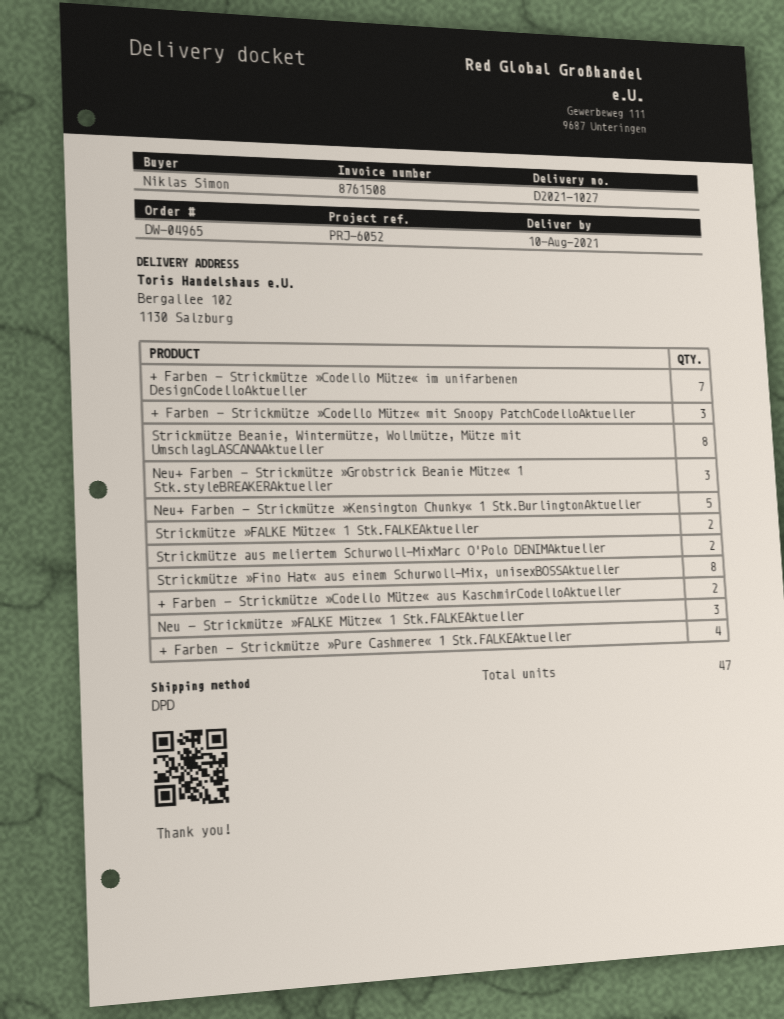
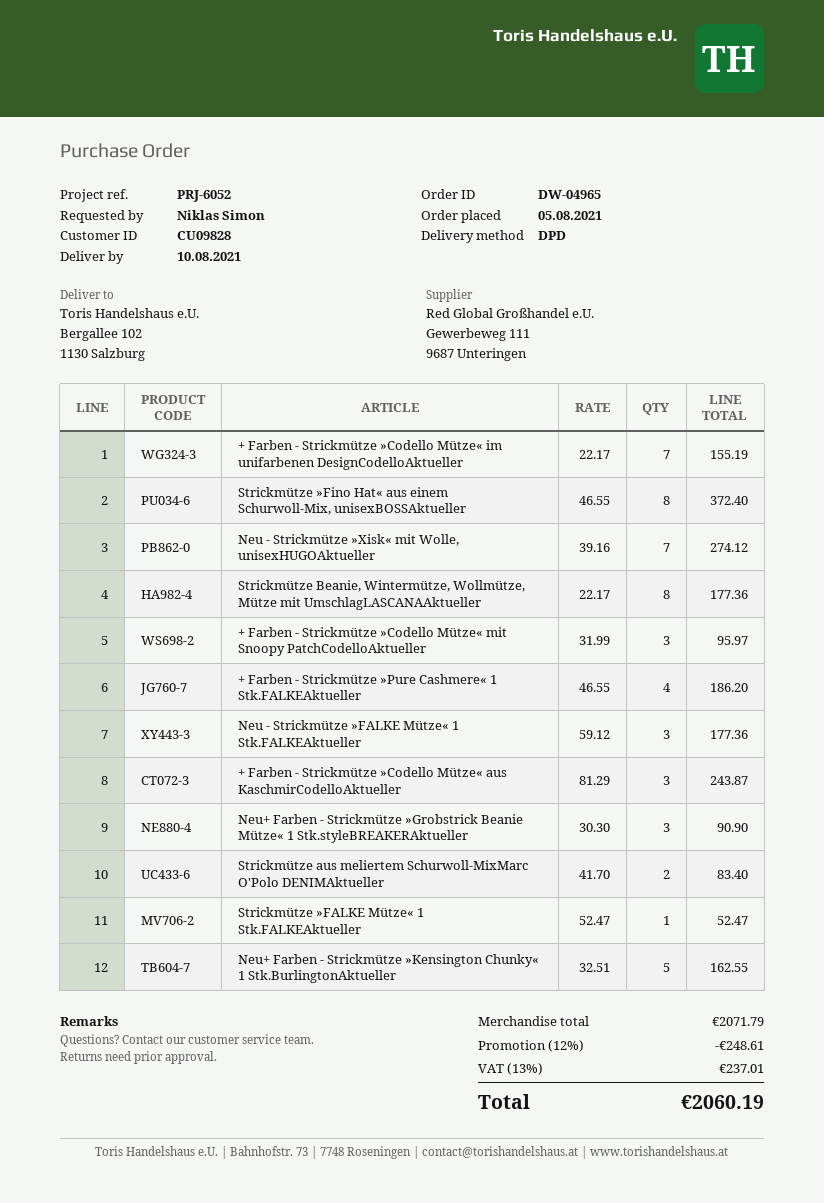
Strickmütze »FALKE Mütze« 1 Stk.FALKEAktueller: 2 -> 1
+ Farben - Strickmütze »Codello Mütze« aus KaschmirCodelloAktueller: 2 -> 3
Neu - Strickmütze »Xisk« mit Wolle, unisexHUGOAktueller: none -> 7

